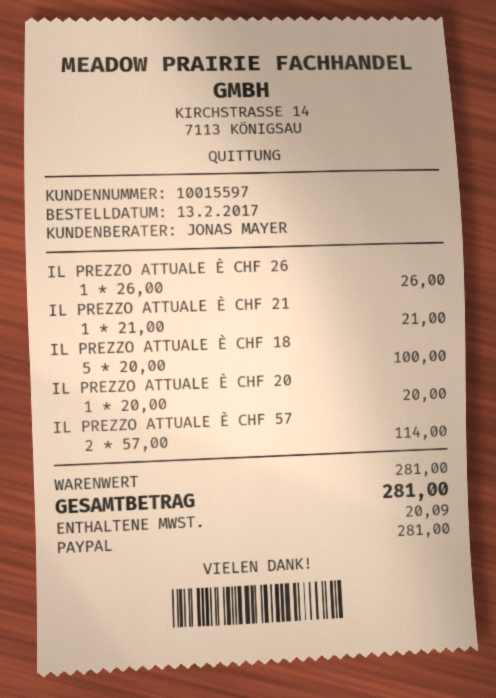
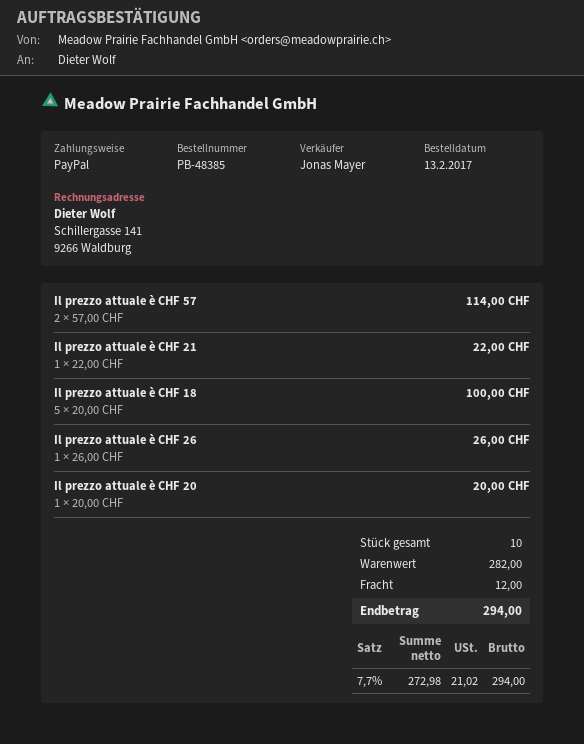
IL PREZZO ATTUALE È CHF 21: 1 x 21.00 = 21.00 -> 1 x 22.00 = 22.00
subtotal: 281.00 -> 282.00
shipping: none -> 12.00
tax: 20.09 -> 21.02
total: 281.00 -> 294.00

